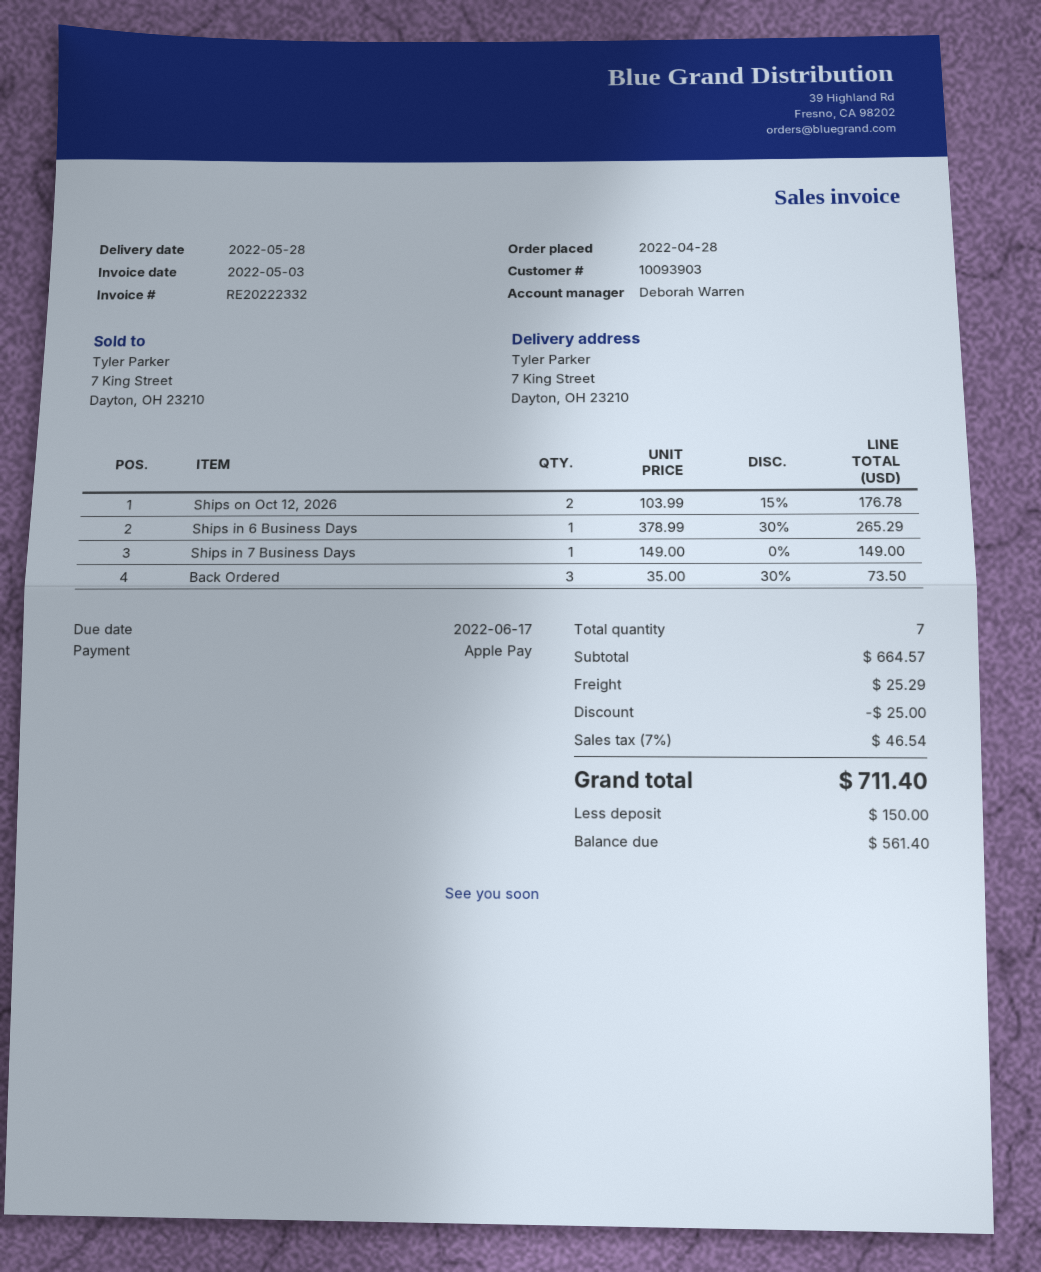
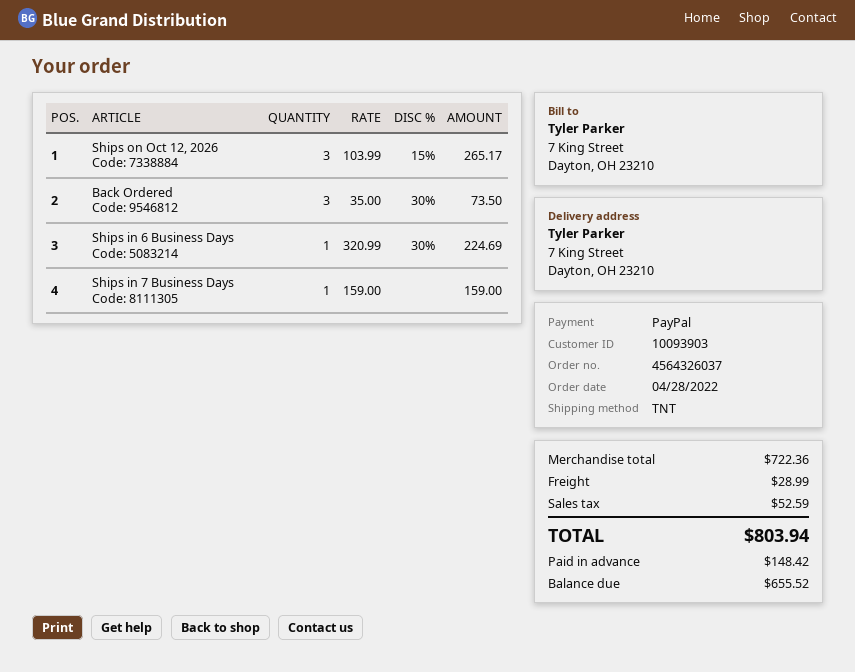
payment method: Apple Pay -> PayPal
Ships on Oct 12, 2026: 2 x 103.99 - 15% = 176.78 -> 3 x 103.99 - 15% = 265.17
Ships in 6 Business Days: 1 x 378.99 - 30% = 265.29 -> 1 x 320.99 - 30% = 224.69
Ships in 7 Business Days: 1 x 149.00 = 149.00 -> 1 x 159.00 = 159.00
subtotal: 664.57 -> 722.36
discount: 25.00 -> none
shipping: 25.29 -> 28.99
tax: 46.54 -> 52.59
total: 711.40 -> 803.94
deposit: 150.00 -> 148.42
balance: 561.40 -> 655.52

